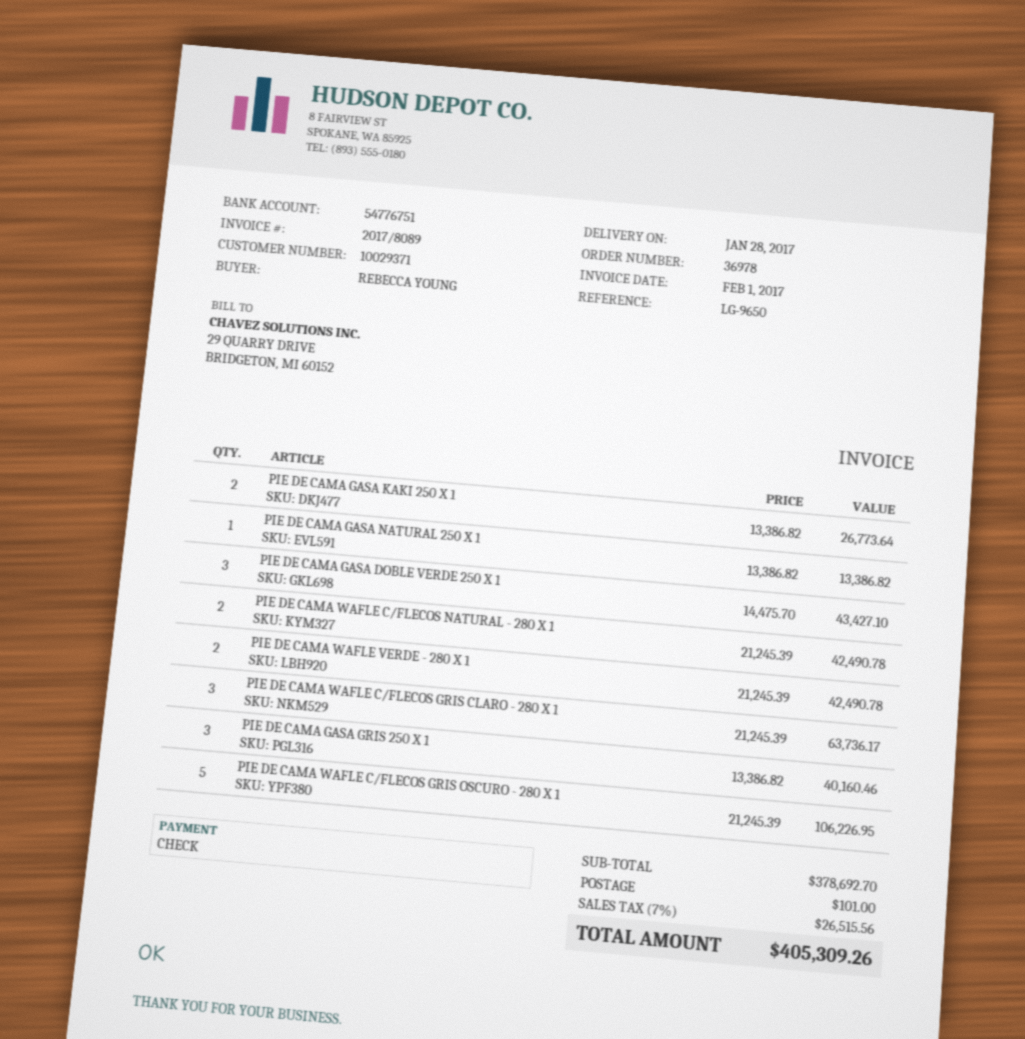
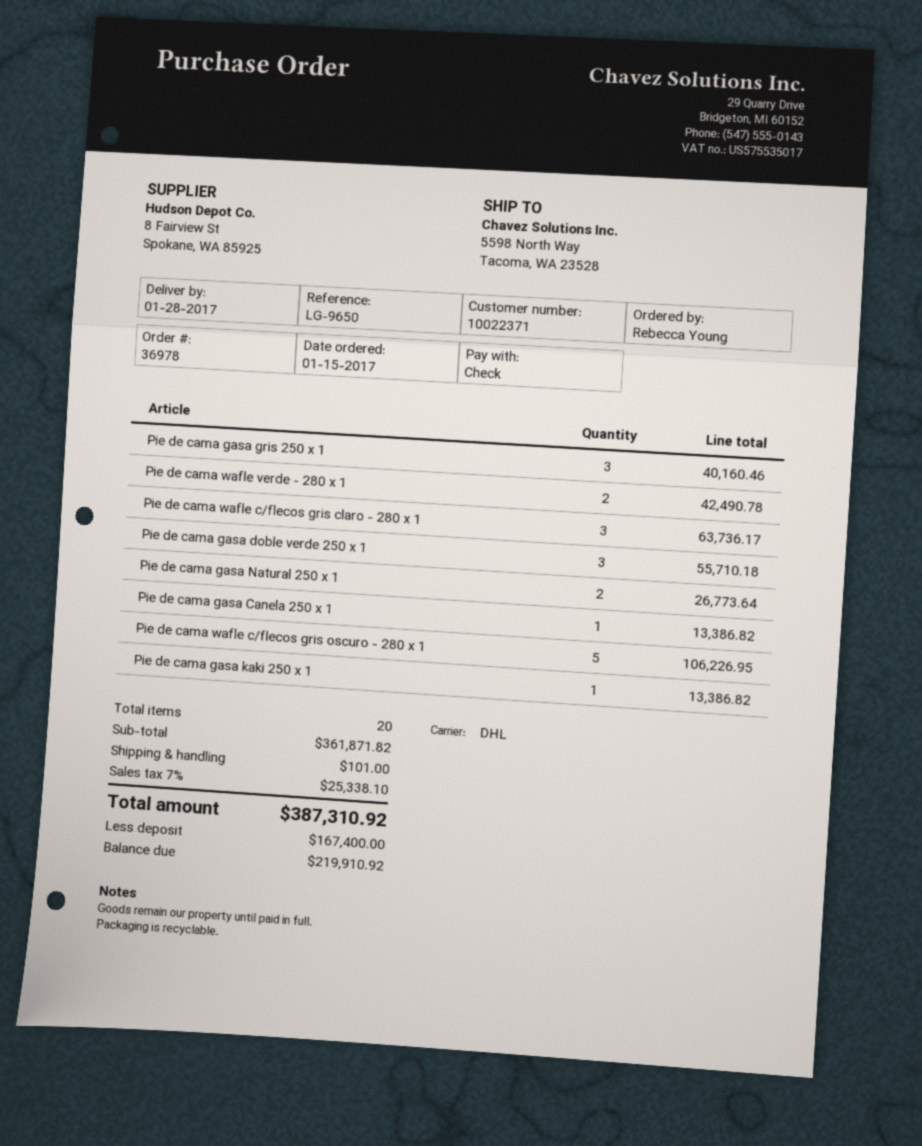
customer number: 10029371 -> 10022371
PIE DE CAMA GASA KAKI 250 X 1: 2 for 26773.64 -> 1 for 13386.82
PIE DE CAMA GASA NATURAL 250 X 1: 1 for 13386.82 -> 2 for 26773.64
PIE DE CAMA GASA DOBLE VERDE 250 X 1: 3 for 43427.10 -> 3 for 55710.18
PIE DE CAMA WAFLE C/FLECOS NATURAL - 280 X 1: 2 for 42490.78 -> none
Pie de cama gasa Canela 250 x 1: none -> 1 for 13386.82
subtotal: 378692.70 -> 361871.82
tax: 7% = 26515.56 -> 7% = 25338.10
total: 405309.26 -> 387310.92

